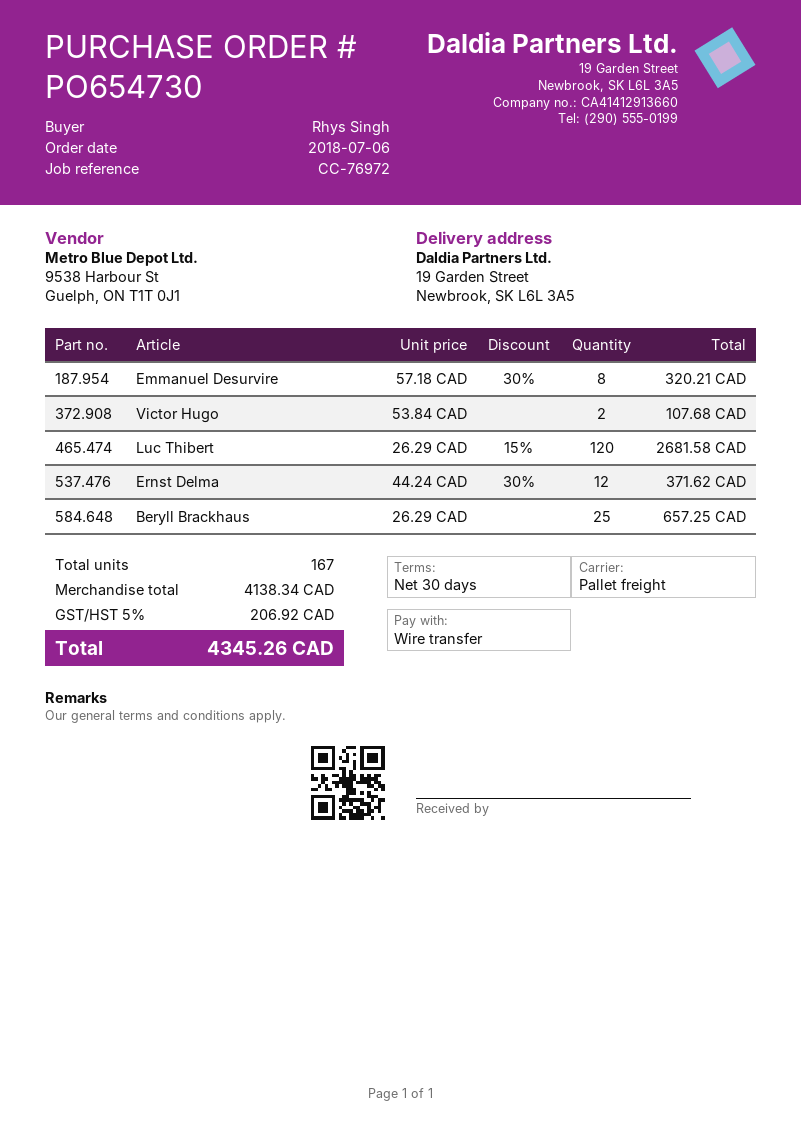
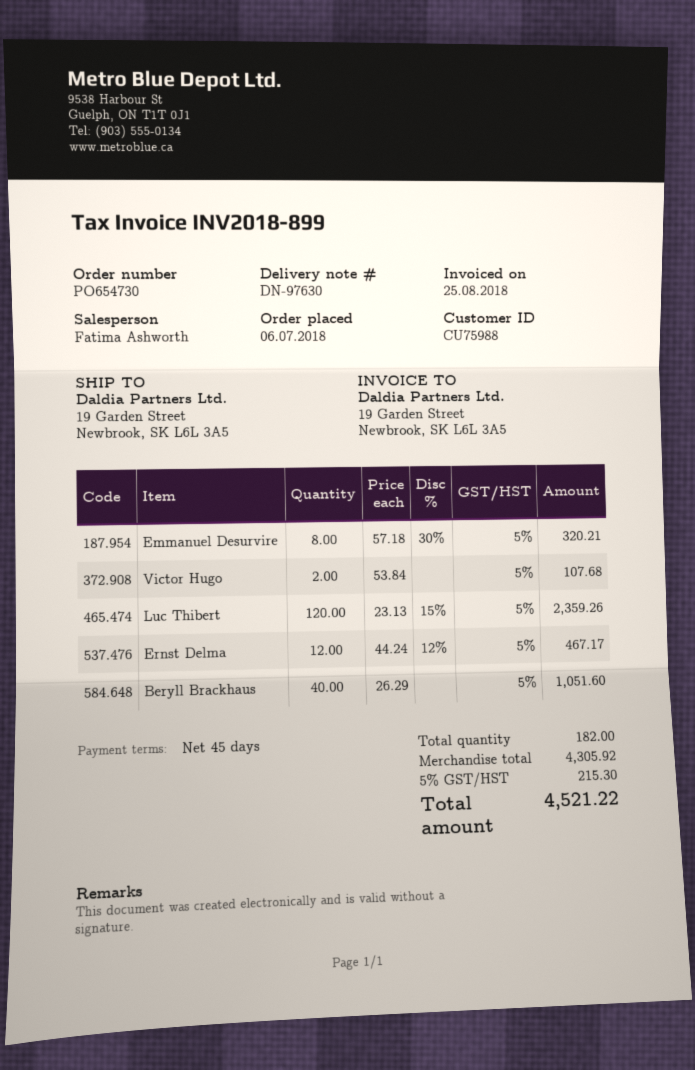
payment terms: 30 days -> 45 days
Luc Thibert: 120 x 26.29 - 15% = 2681.58 -> 120 x 23.13 - 15% = 2359.26
Ernst Delma: 12 x 44.24 - 30% = 371.62 -> 12 x 44.24 - 12% = 467.17
Beryll Brackhaus: 25 x 26.29 = 657.25 -> 40 x 26.29 = 1051.60
total quantity: 167 -> 182
subtotal: 4138.34 -> 4305.92
tax: 5% = 206.92 -> 5% = 215.30
total: 4345.26 -> 4521.22

